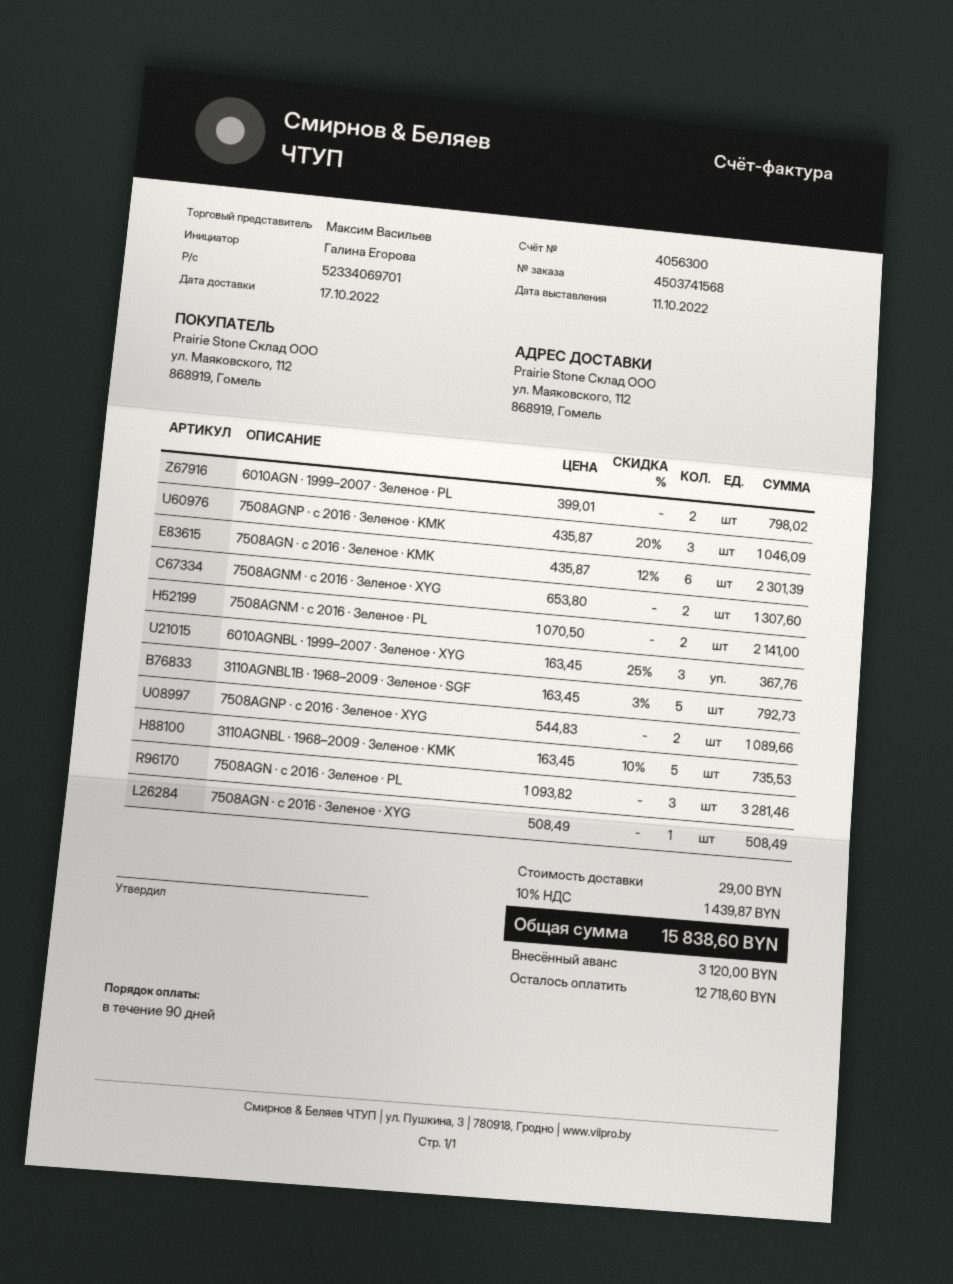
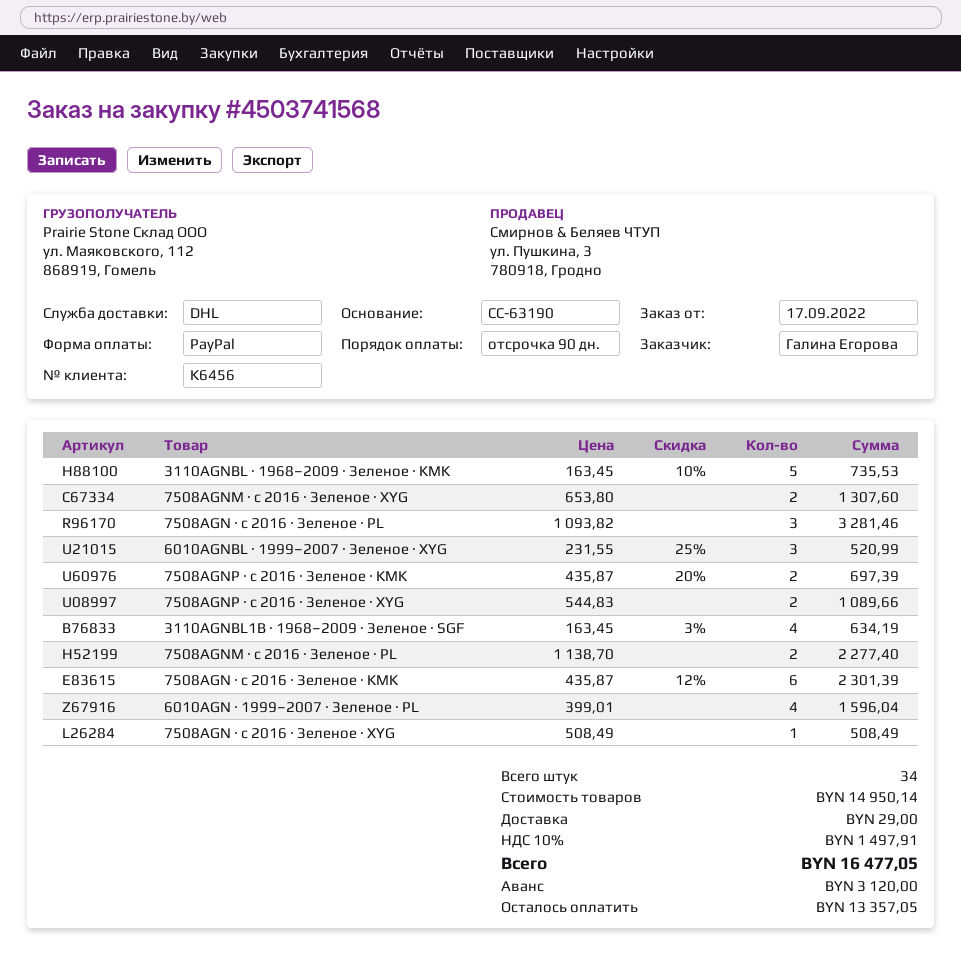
6010AGN · 1999–2007 · Зеленое · PL: 2 x 399.01 = 798.02 -> 4 x 399.01 = 1596.04
7508AGNP · с 2016 · Зеленое · KMK: 3 x 435.87 - 20% = 1046.09 -> 2 x 435.87 - 20% = 697.39
7508AGNM · с 2016 · Зеленое · PL: 2 x 1070.50 = 2141.00 -> 2 x 1138.70 = 2277.40
6010AGNBL · 1999–2007 · Зеленое · XYG: 3 x 163.45 - 25% = 367.76 -> 3 x 231.55 - 25% = 520.99
3110AGNBL1B · 1968–2009 · Зеленое · SGF: 5 x 163.45 - 3% = 792.73 -> 4 x 163.45 - 3% = 634.19
tax: 10% = 1439.87 -> 10% = 1497.91
total: 15838.60 -> 16477.05
balance: 12718.60 -> 13357.05

